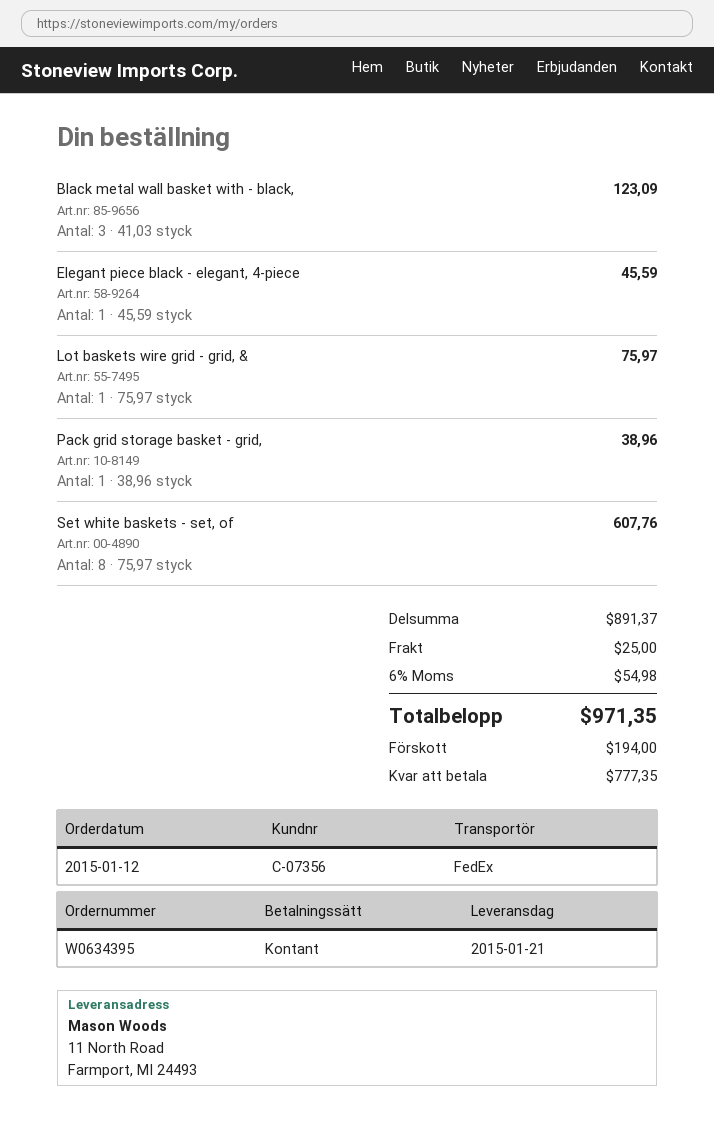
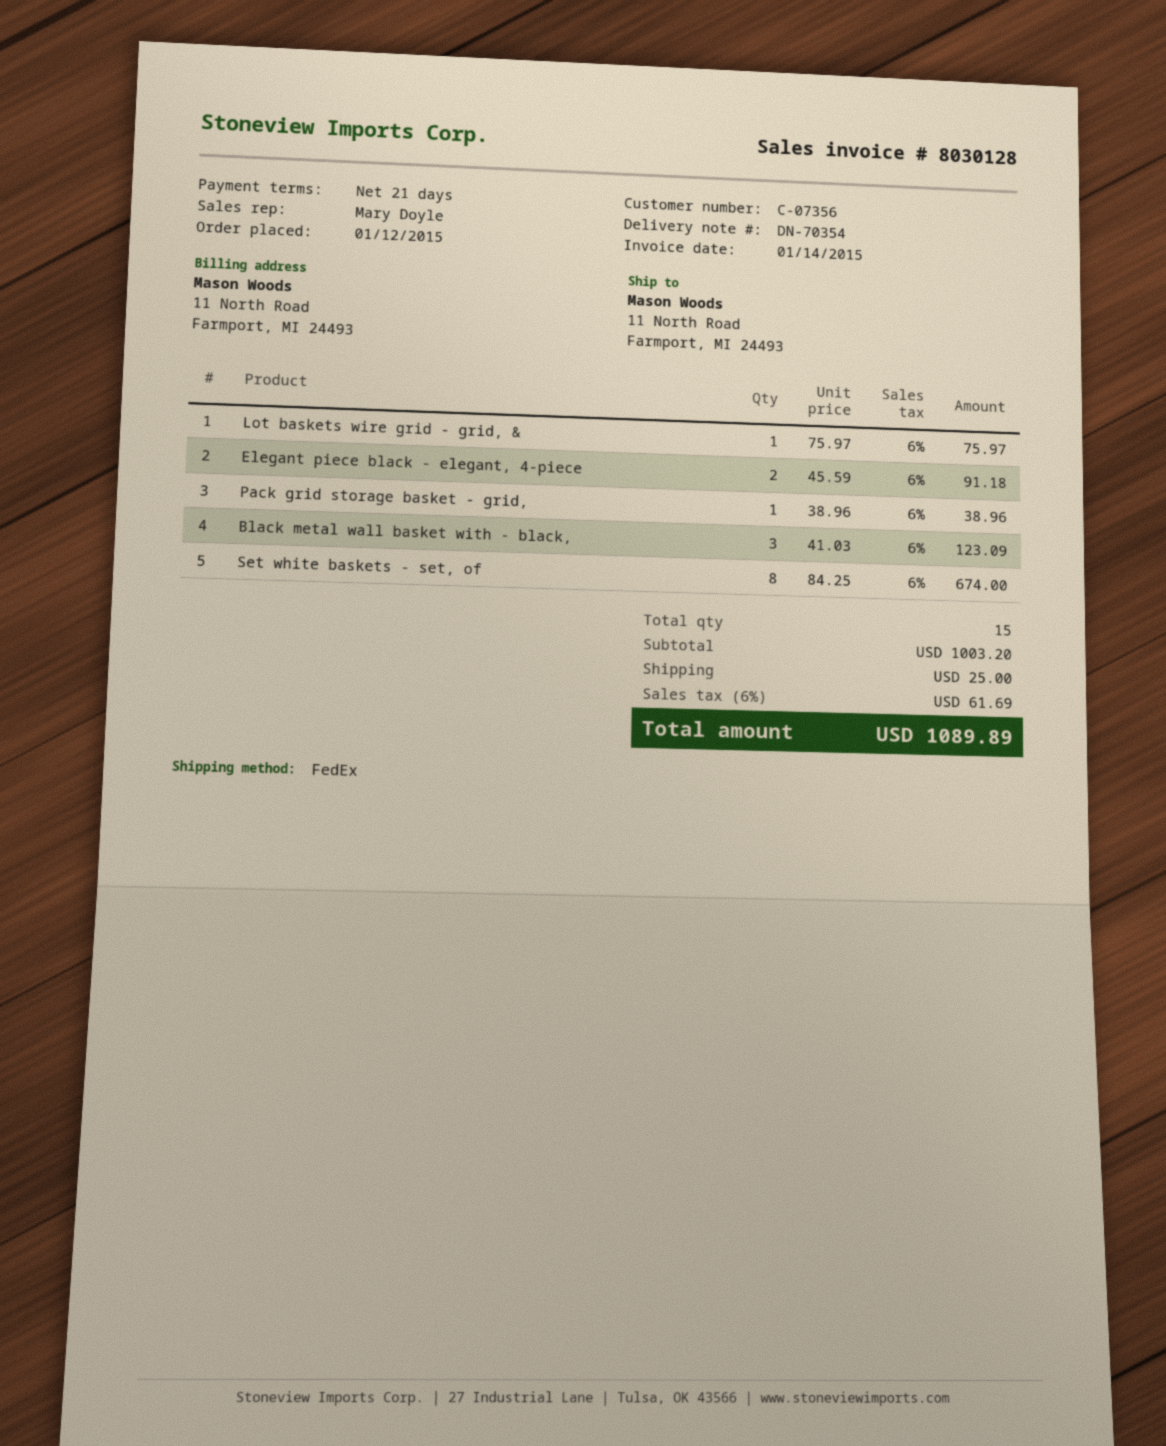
Elegant piece black - elegant, 4-piece: 1 x 45.59 = 45.59 -> 2 x 45.59 = 91.18
Set white baskets - set, of: 8 x 75.97 = 607.76 -> 8 x 84.25 = 674.00
subtotal: 891.37 -> 1003.20
tax: 6% = 54.98 -> 6% = 61.69
total: 971.35 -> 1089.89

